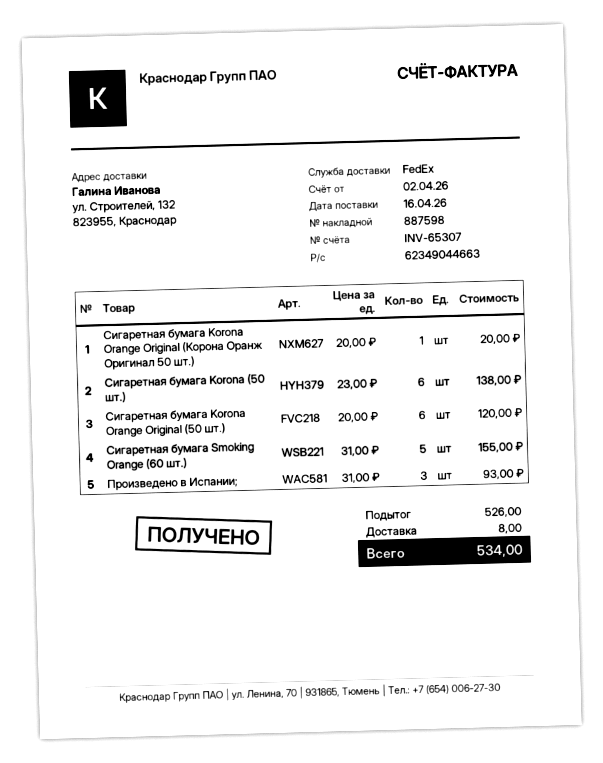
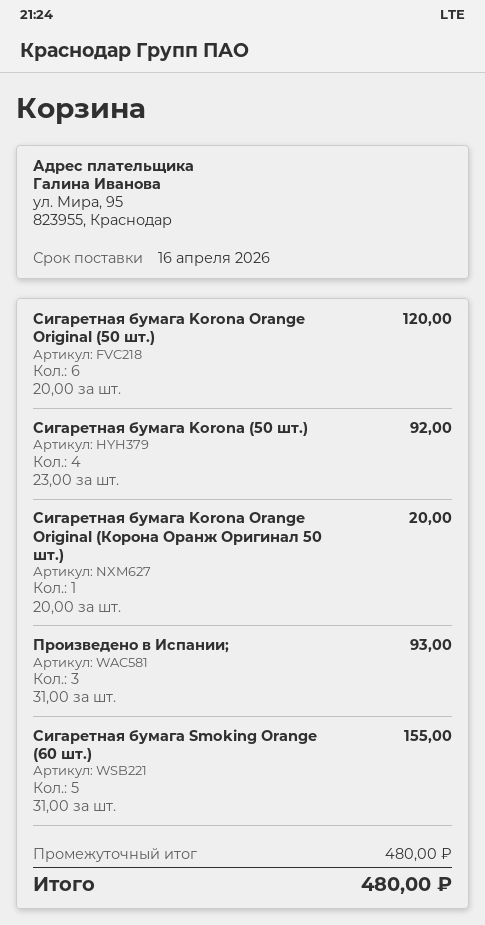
Сигаретная бумага Korona (50 шт.): 6 x 23.00 = 138.00 -> 4 x 23.00 = 92.00
subtotal: 526.00 -> 480.00
shipping: 8.00 -> none
total: 534.00 -> 480.00

